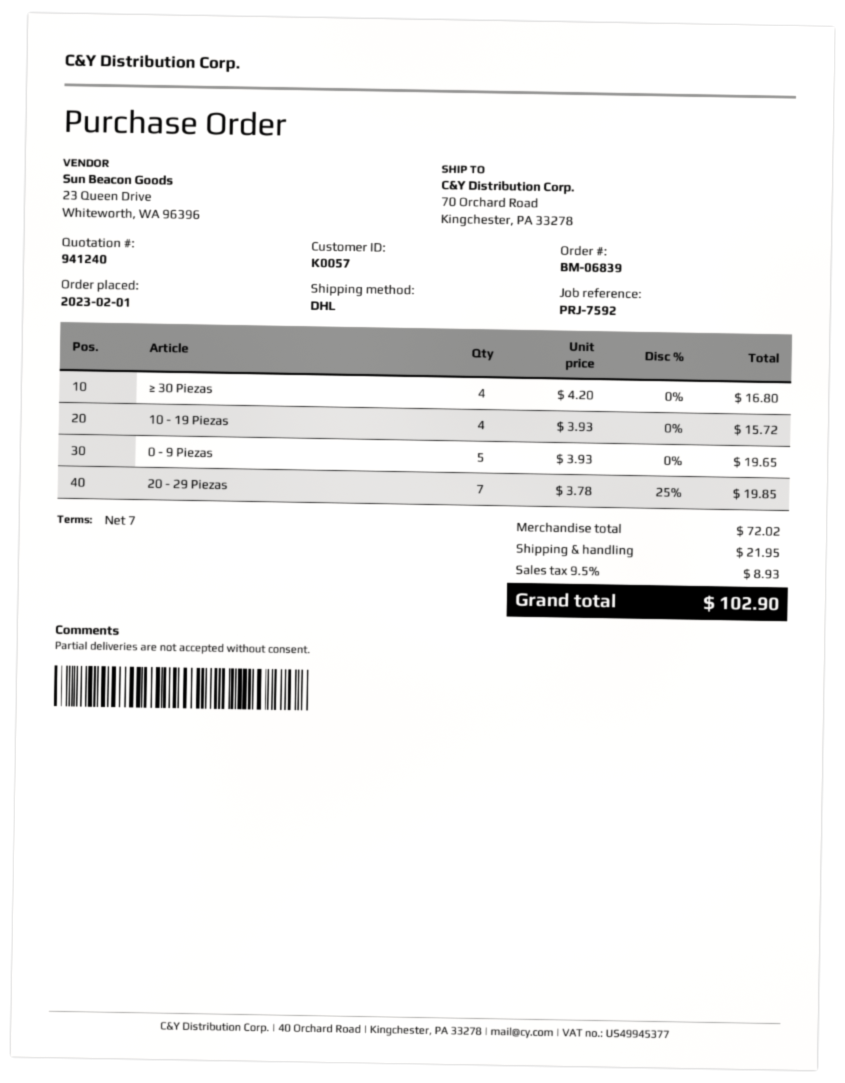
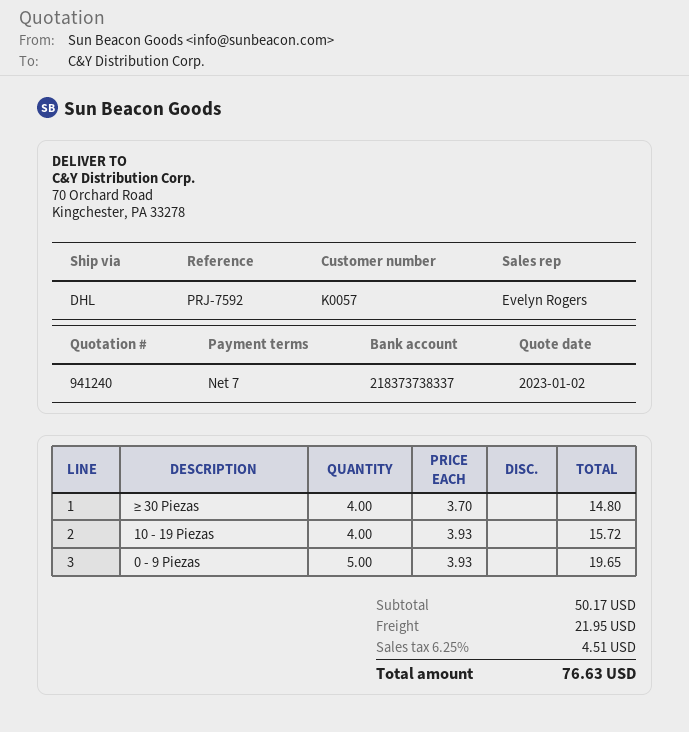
≥ 30 Piezas: 4 x 4.20 = 16.80 -> 4 x 3.70 = 14.80
20 - 29 Piezas: 7 x 3.78 - 25% = 19.85 -> none
subtotal: 72.02 -> 50.17
tax: 9.5% = 8.93 -> 6.25% = 4.51
total: 102.90 -> 76.63

